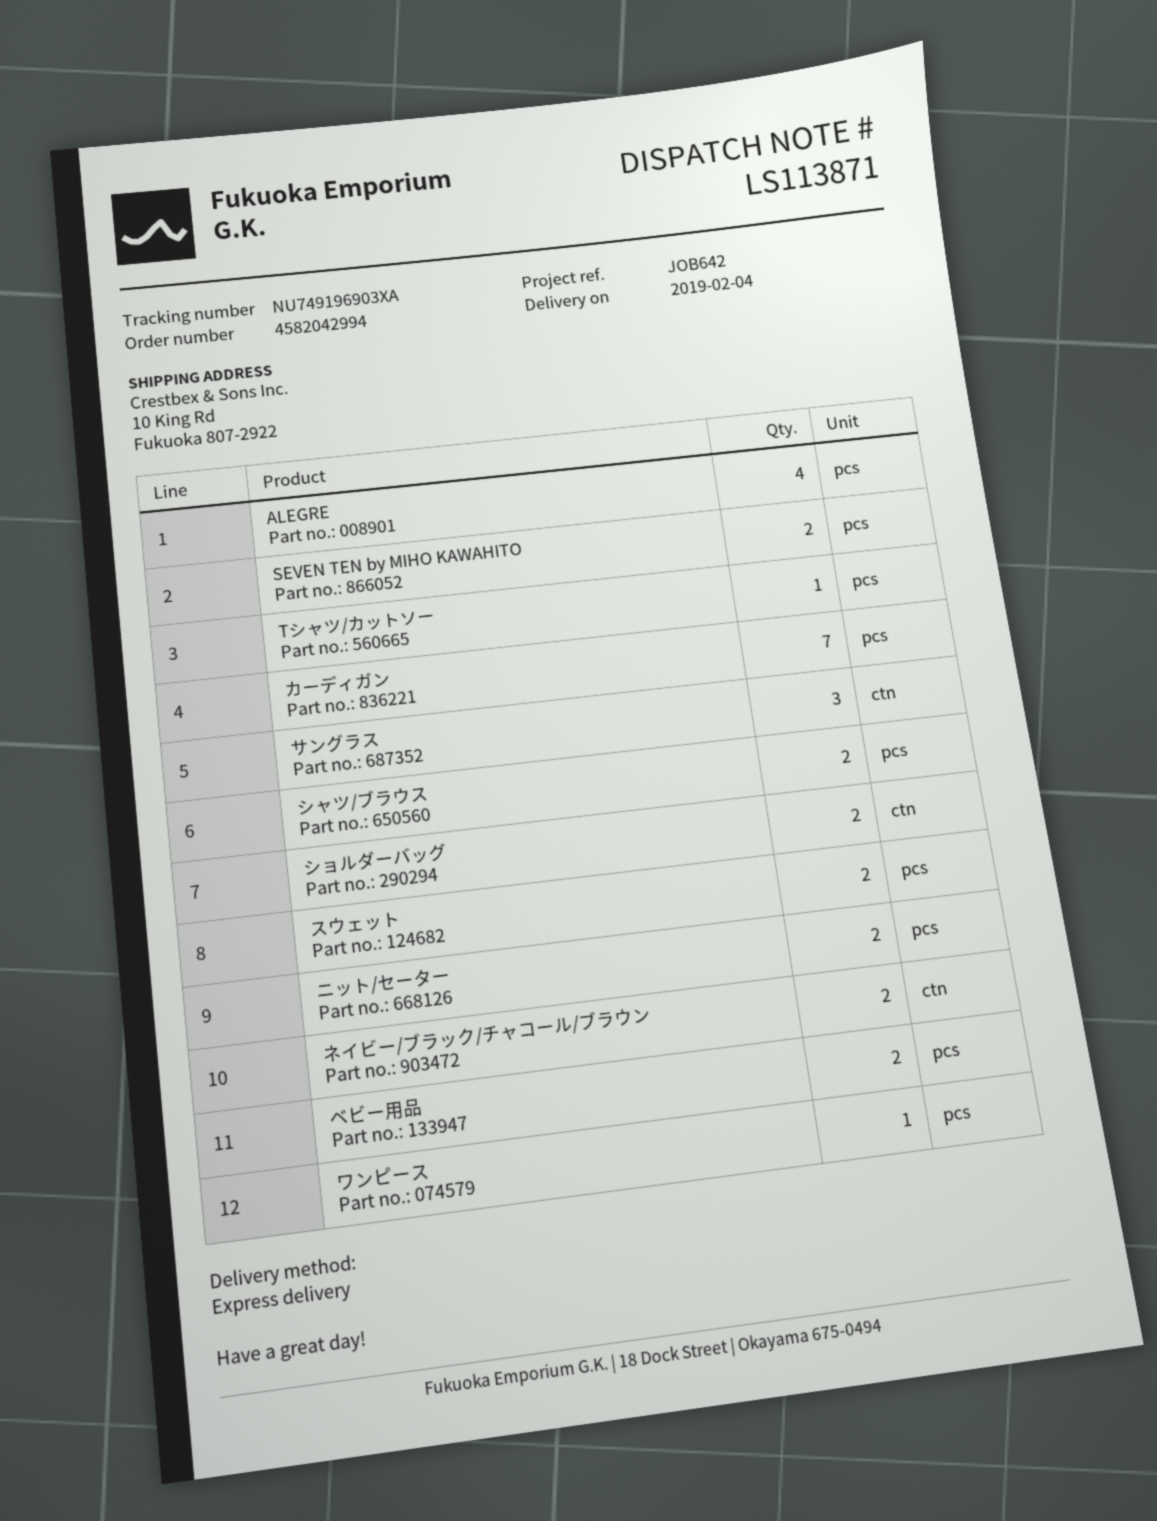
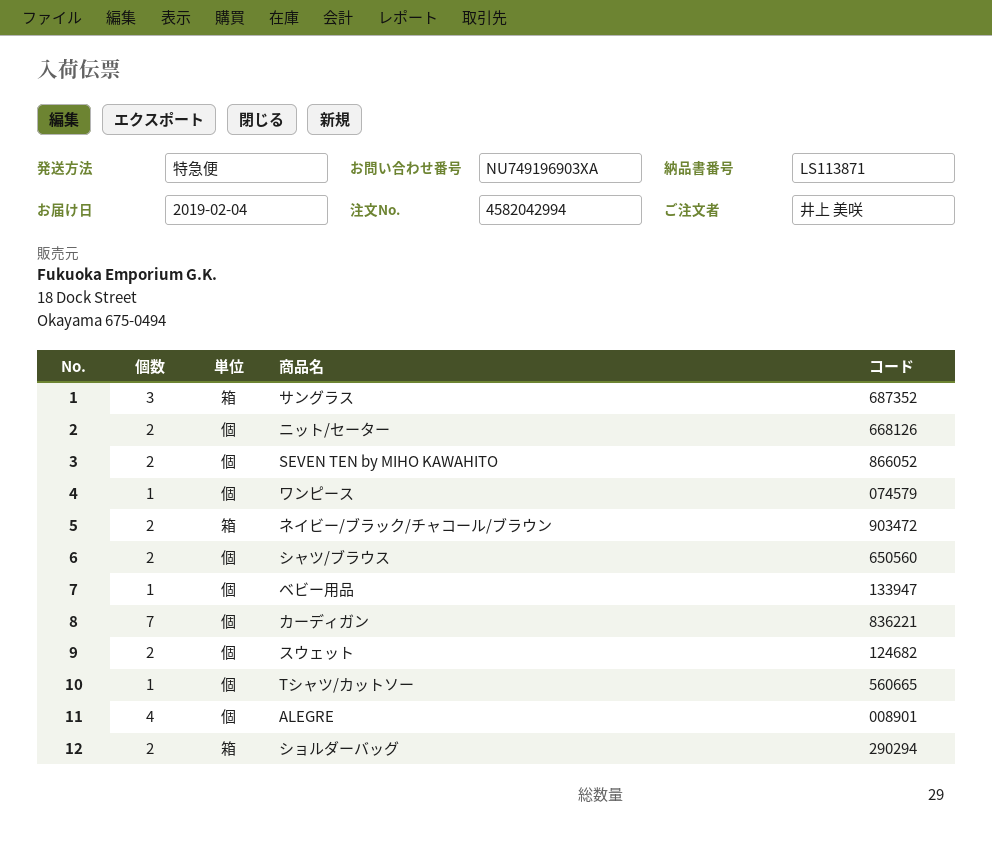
ベビー用品: 2 -> 1

